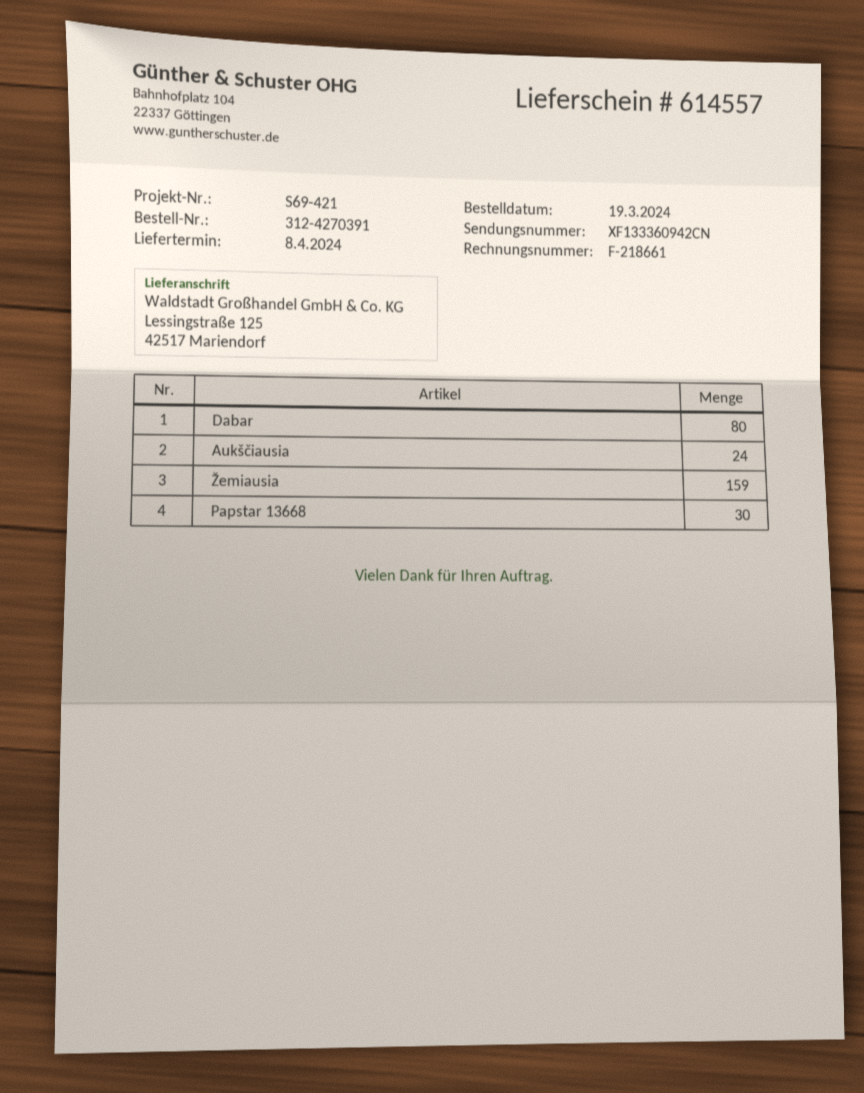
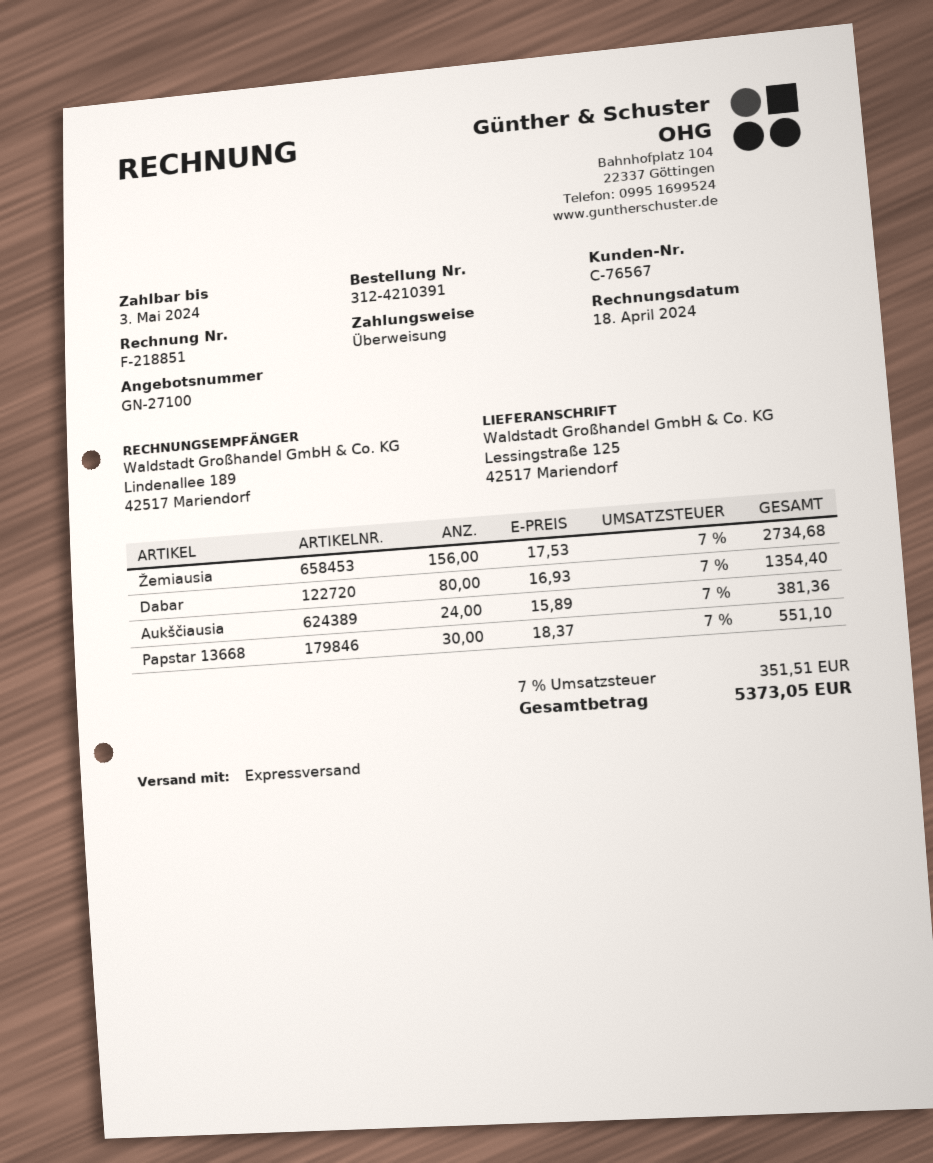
order number: 312-4270391 -> 312-4210391
invoice number: F-218661 -> F-218851
Žemiausia: 159 -> 156

